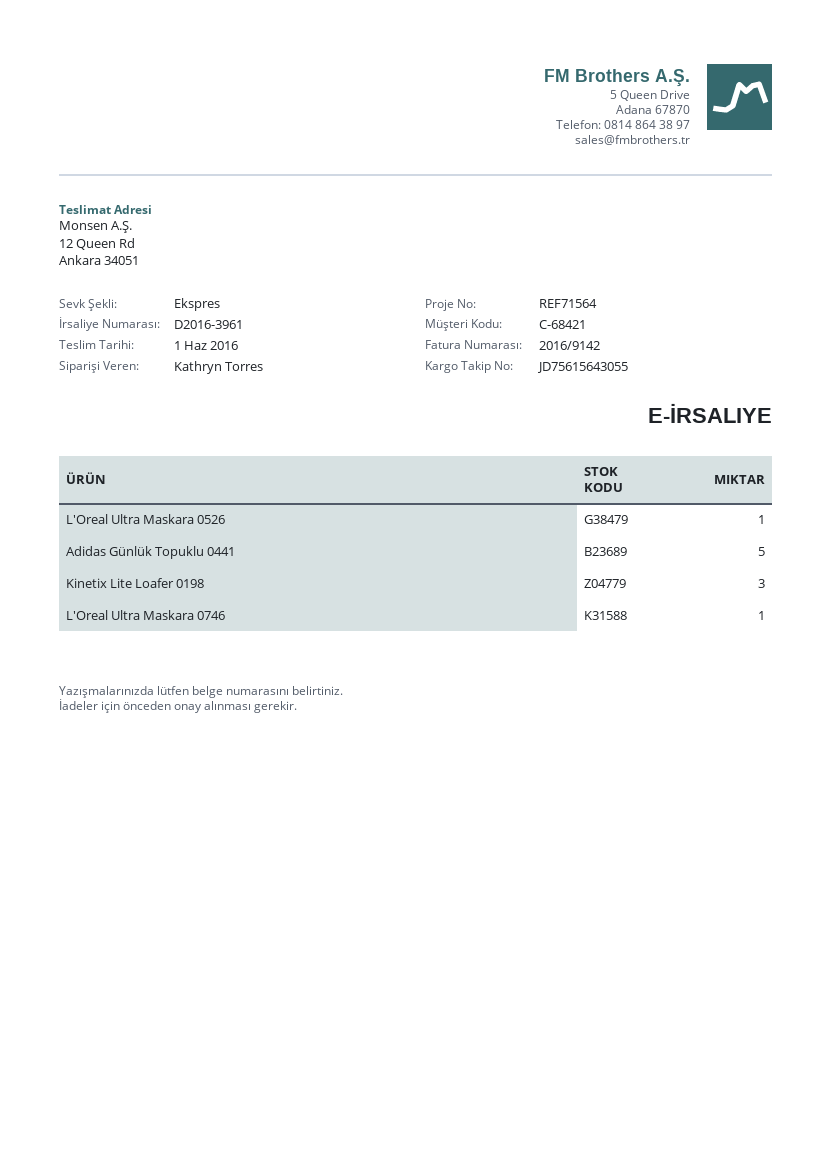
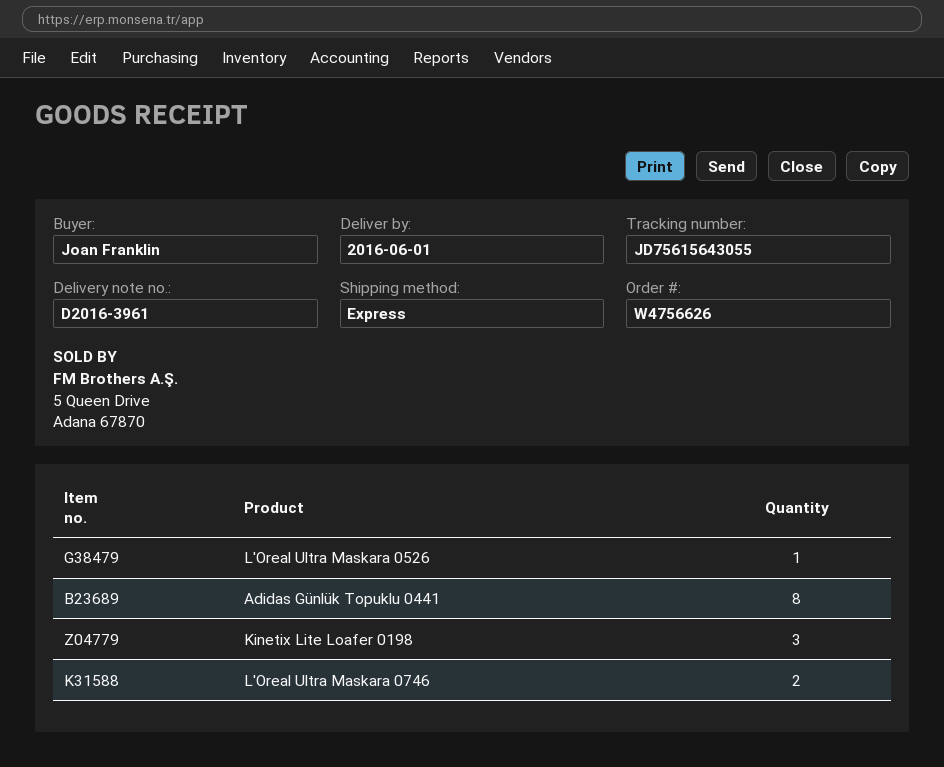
ordered by: Kathryn Torres -> Joan Franklin
Adidas Günlük Topuklu 0441: 5 -> 8
L'Oreal Ultra Maskara 0746: 1 -> 2

